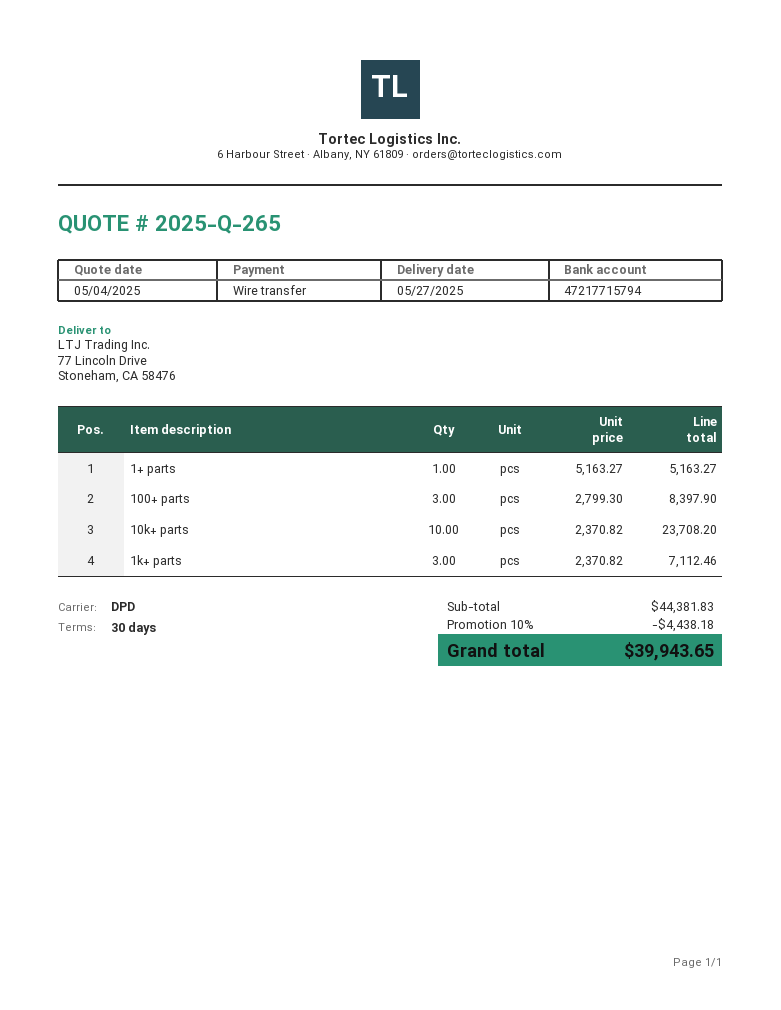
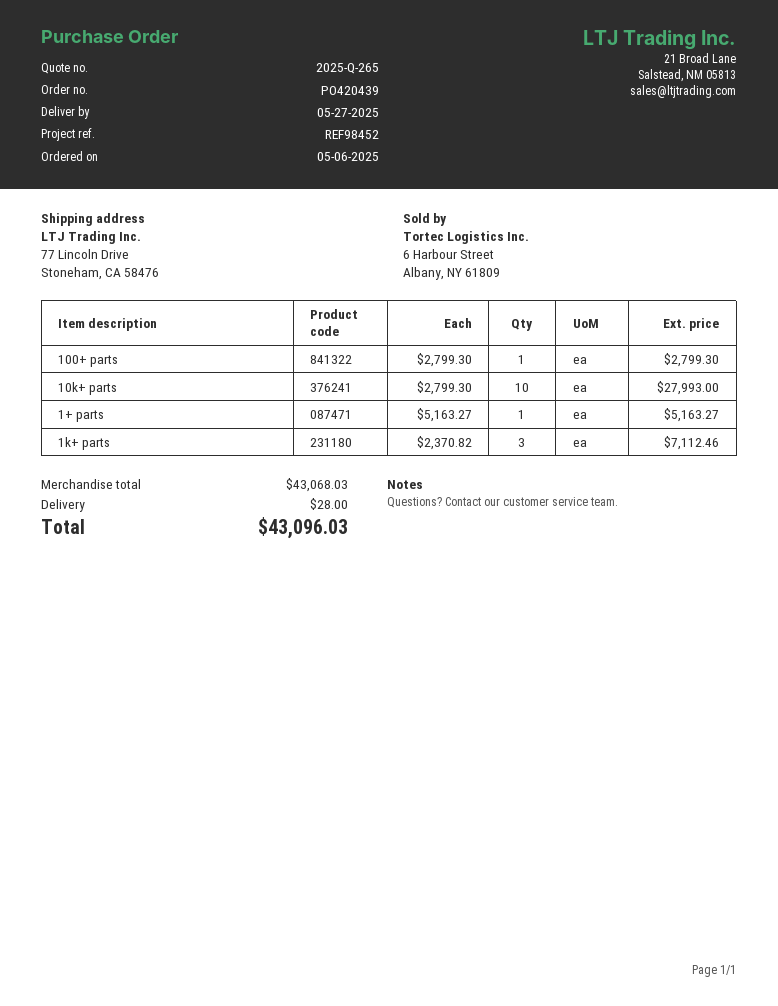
100+ parts: 3 x 2799.30 = 8397.90 -> 1 x 2799.30 = 2799.30
10k+ parts: 10 x 2370.82 = 23708.20 -> 10 x 2799.30 = 27993.00
subtotal: 44381.83 -> 43068.03
discount: 10% = 4438.18 -> none
shipping: none -> 28.00
total: 39943.65 -> 43096.03

